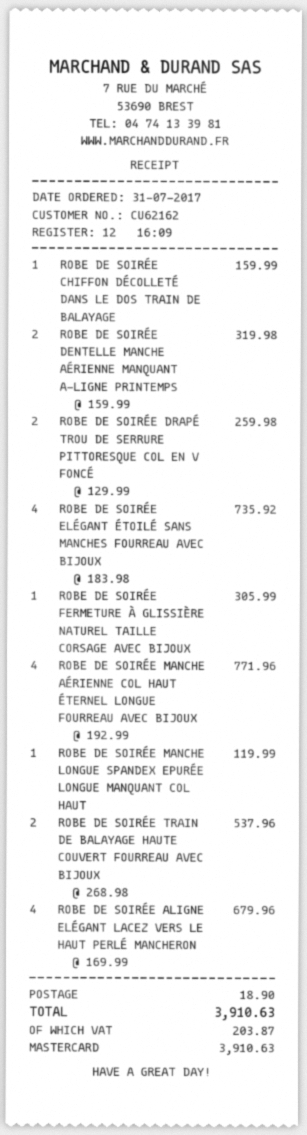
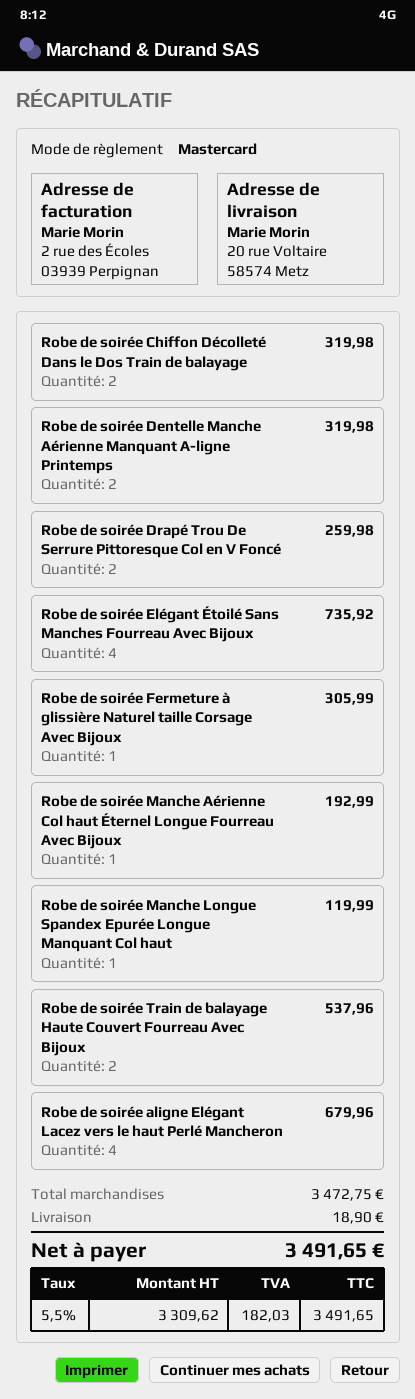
ROBE DE SOIRÉE CHIFFON DÉCOLLETÉ DANS LE DOS TRAIN DE BALAYAGE: 1 for 159.99 -> 2 for 319.98
ROBE DE SOIRÉE MANCHE AÉRIENNE COL HAUT ÉTERNEL LONGUE FOURREAU AVEC BIJOUX: 4 for 771.96 -> 1 for 192.99
tax: 203.87 -> 182.03
total: 3910.63 -> 3491.65

